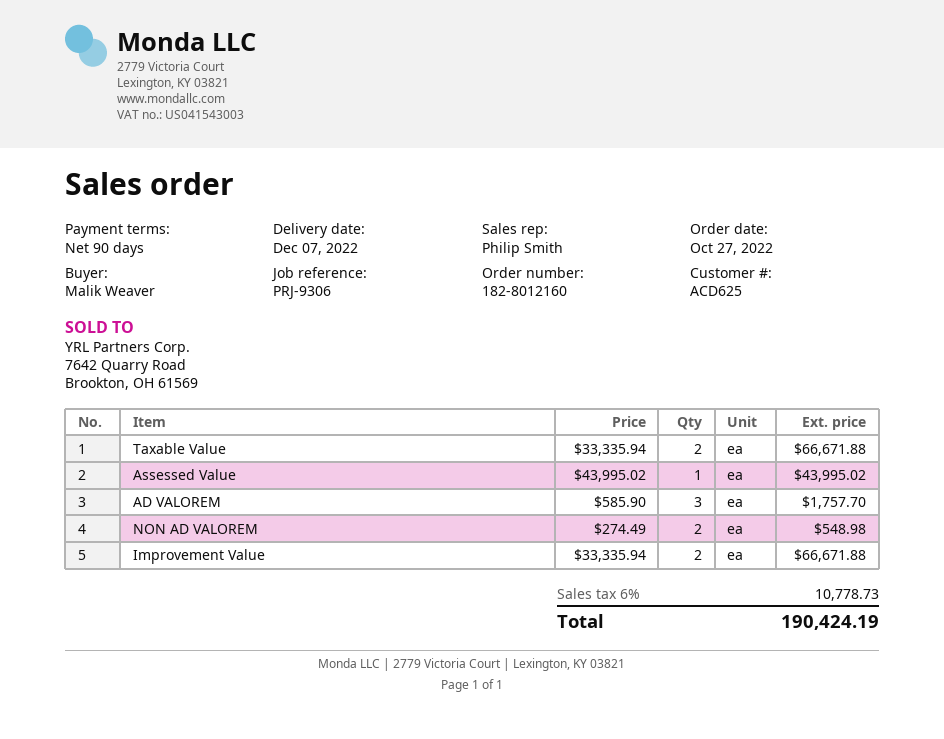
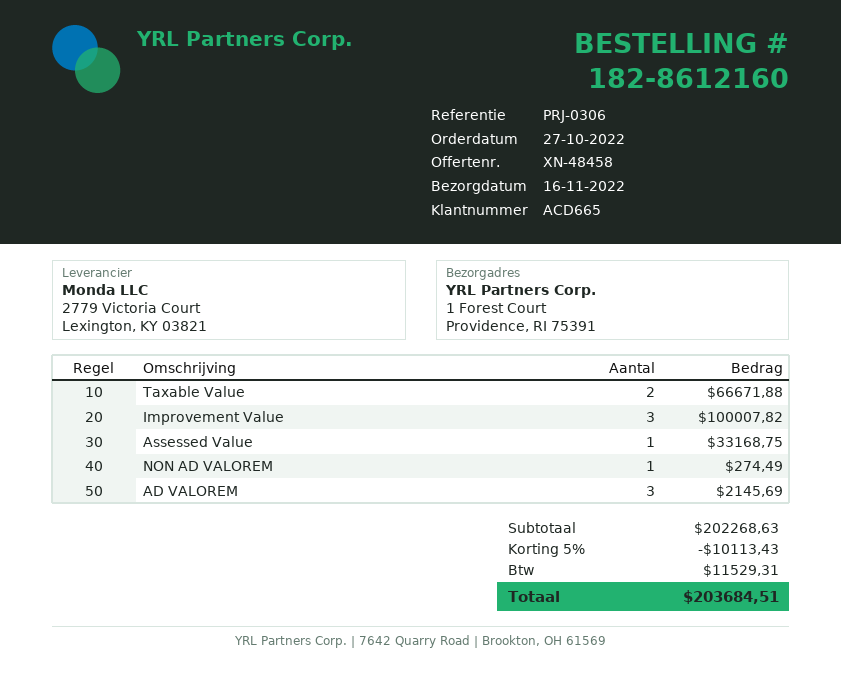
order number: 182-8012160 -> 182-8612160
delivery date: 2022-12-07 -> 2022-11-16
customer number: ACD625 -> ACD665
reference: PRJ-9306 -> PRJ-0306
Assessed Value: 1 for 43995.02 -> 1 for 33168.75
AD VALOREM: 3 for 1757.70 -> 3 for 2145.69
NON AD VALOREM: 2 for 548.98 -> 1 for 274.49
Improvement Value: 2 for 66671.88 -> 3 for 100007.82
discount: none -> 5% = 10113.43
tax: 10778.73 -> 11529.31
total: 190424.19 -> 203684.51

